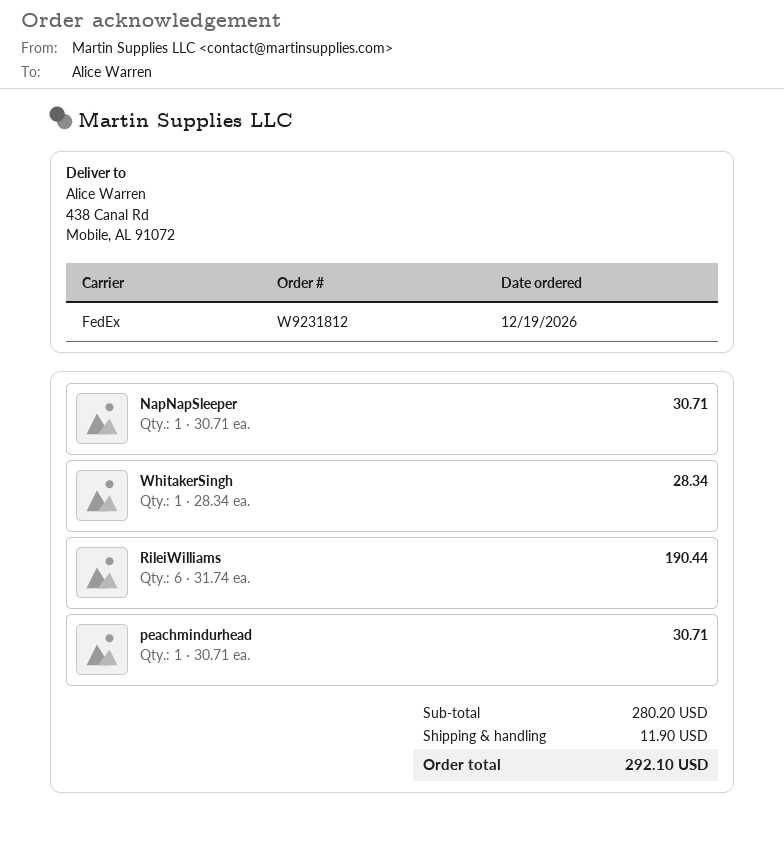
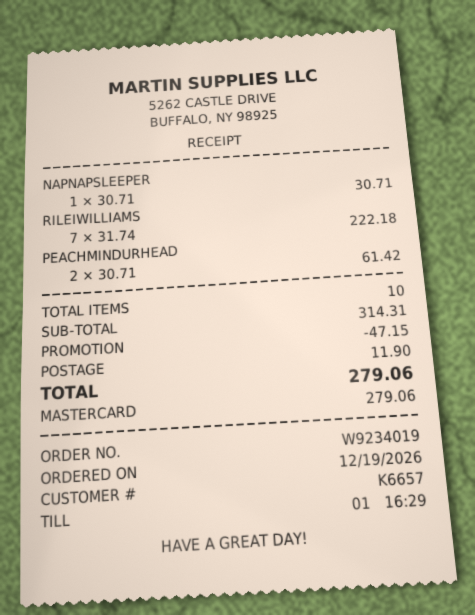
order number: W9231812 -> W9234019
WhitakerSingh: 1 x 28.34 = 28.34 -> none
RileiWilliams: 6 x 31.74 = 190.44 -> 7 x 31.74 = 222.18
peachmindurhead: 1 x 30.71 = 30.71 -> 2 x 30.71 = 61.42
subtotal: 280.20 -> 314.31
discount: none -> 47.15
total: 292.10 -> 279.06

